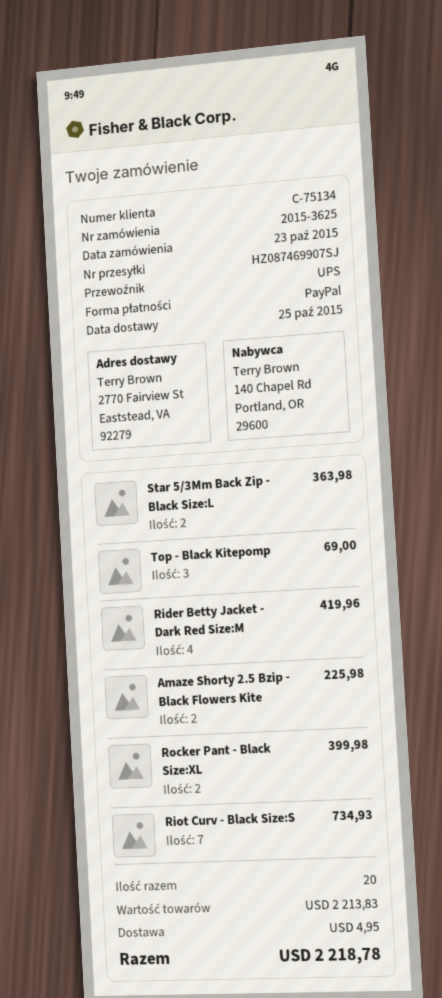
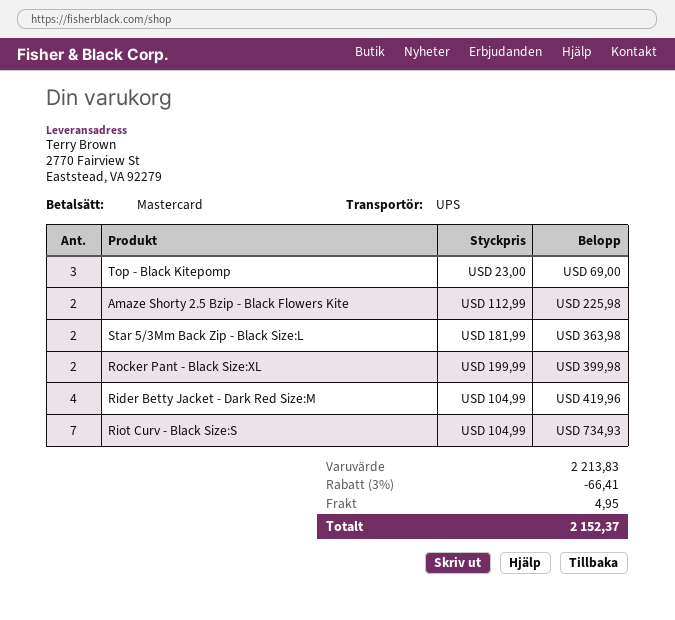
payment method: PayPal -> Mastercard
discount: none -> 3% = 66.41
total: 2218.78 -> 2152.37

